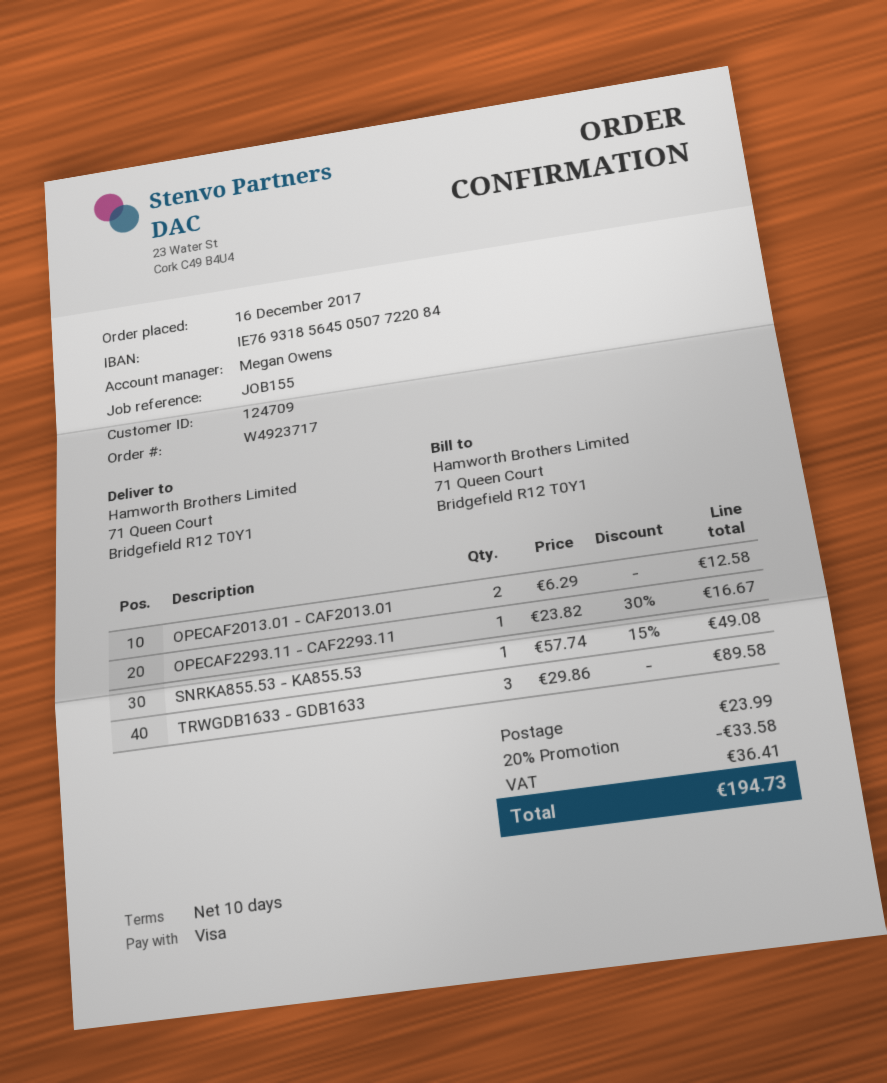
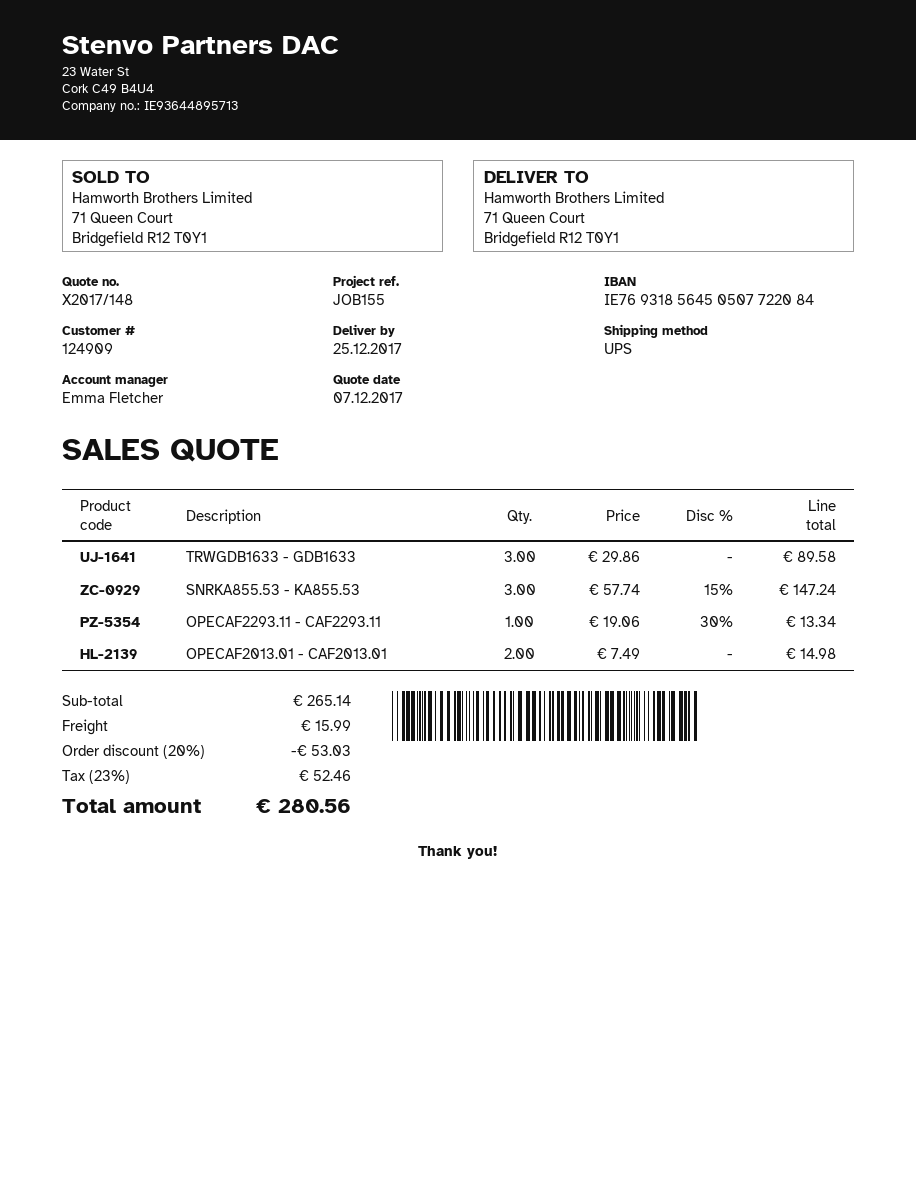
customer number: 124709 -> 124909
sales rep: Megan Owens -> Emma Fletcher
OPECAF2013.01 - CAF2013.01: 2 x 6.29 = 12.58 -> 2 x 7.49 = 14.98
OPECAF2293.11 - CAF2293.11: 1 x 23.82 - 30% = 16.67 -> 1 x 19.06 - 30% = 13.34
SNRKA855.53 - KA855.53: 1 x 57.74 - 15% = 49.08 -> 3 x 57.74 - 15% = 147.24
discount: 20% = 33.58 -> 20% = 53.03
shipping: 23.99 -> 15.99
tax: 36.41 -> 52.46
total: 194.73 -> 280.56

